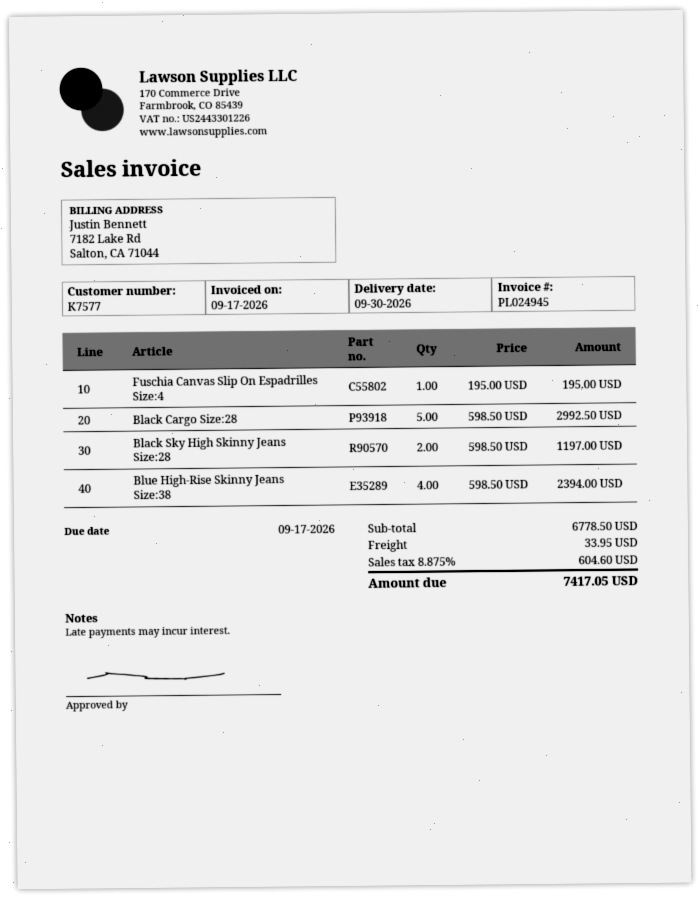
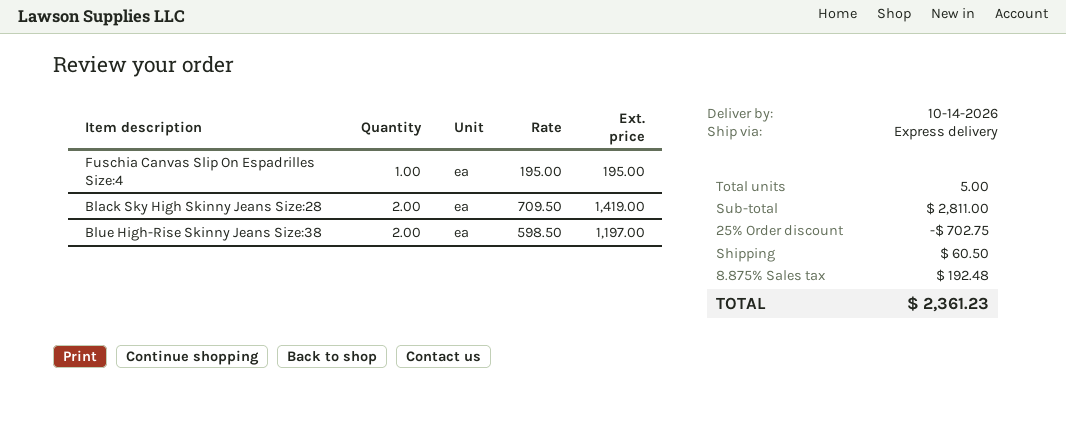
delivery date: 2026-09-30 -> 2026-10-14
Black Cargo Size:28: 5 x 598.50 = 2992.50 -> none
Black Sky High Skinny Jeans Size:28: 2 x 598.50 = 1197.00 -> 2 x 709.50 = 1419.00
Blue High-Rise Skinny Jeans Size:38: 4 x 598.50 = 2394.00 -> 2 x 598.50 = 1197.00
subtotal: 6778.50 -> 2811.00
discount: none -> 25% = 702.75
shipping: 33.95 -> 60.50
tax: 8.875% = 604.60 -> 8.875% = 192.48
total: 7417.05 -> 2361.23

